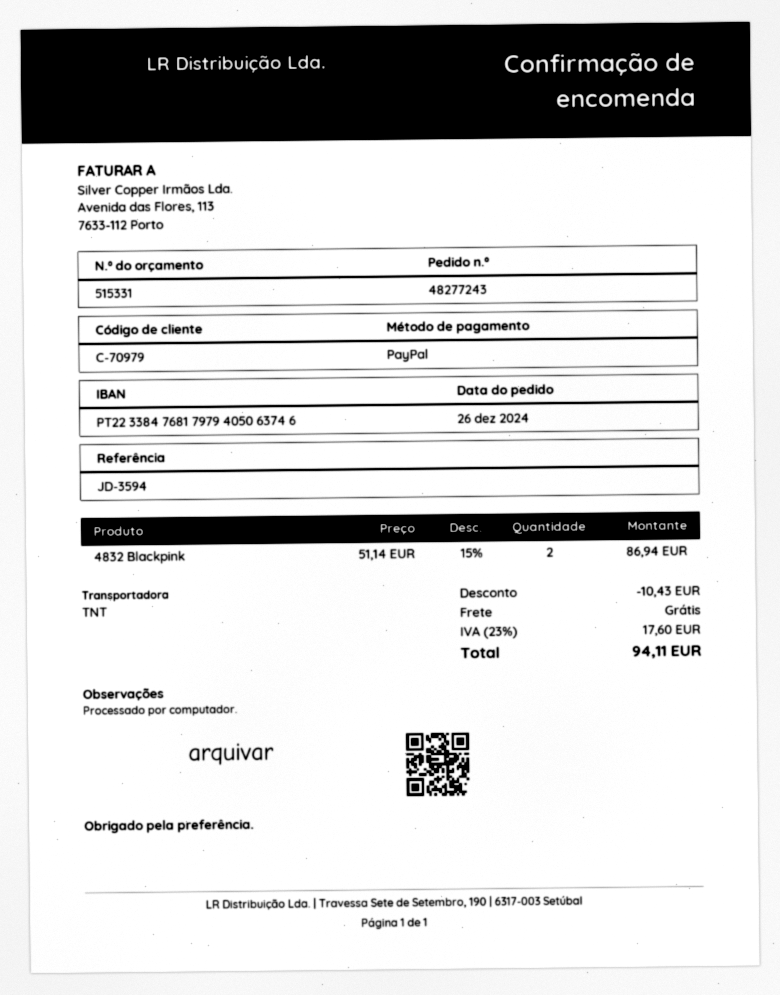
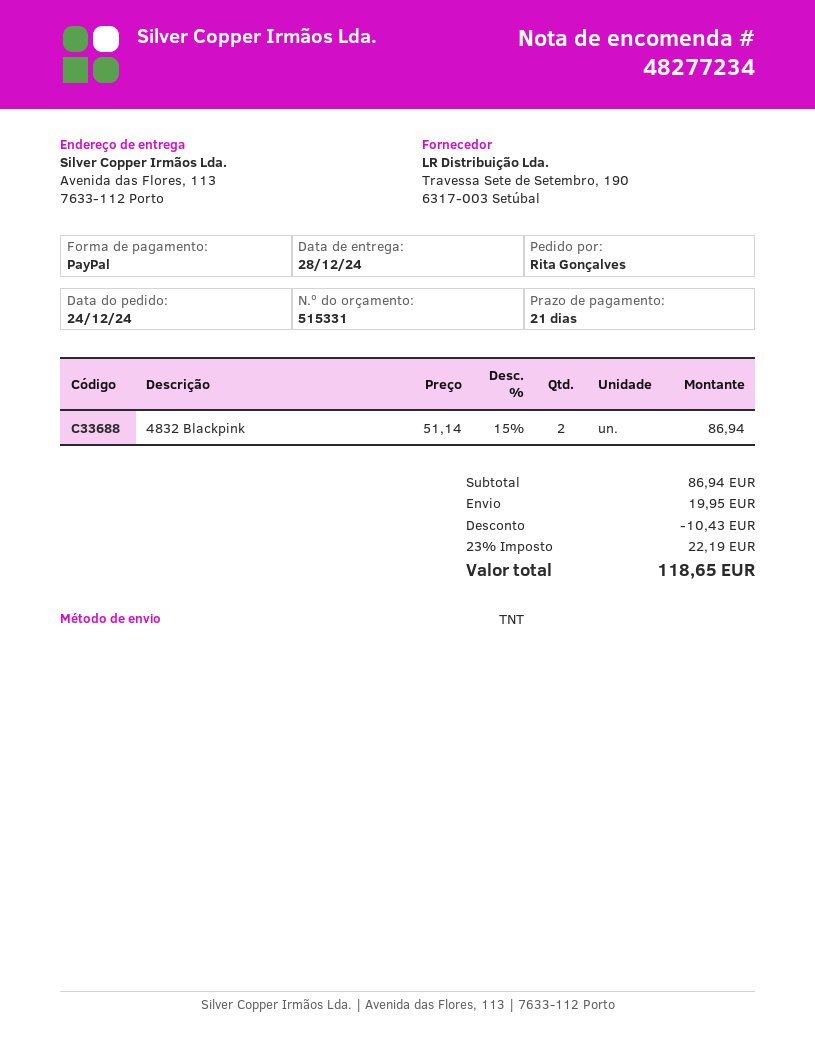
order number: 48277243 -> 48277234
order date: 2024-12-26 -> 2024-12-24
shipping: 0.00 -> 19.95
tax: 23% = 17.60 -> 23% = 22.19
total: 94.11 -> 118.65

